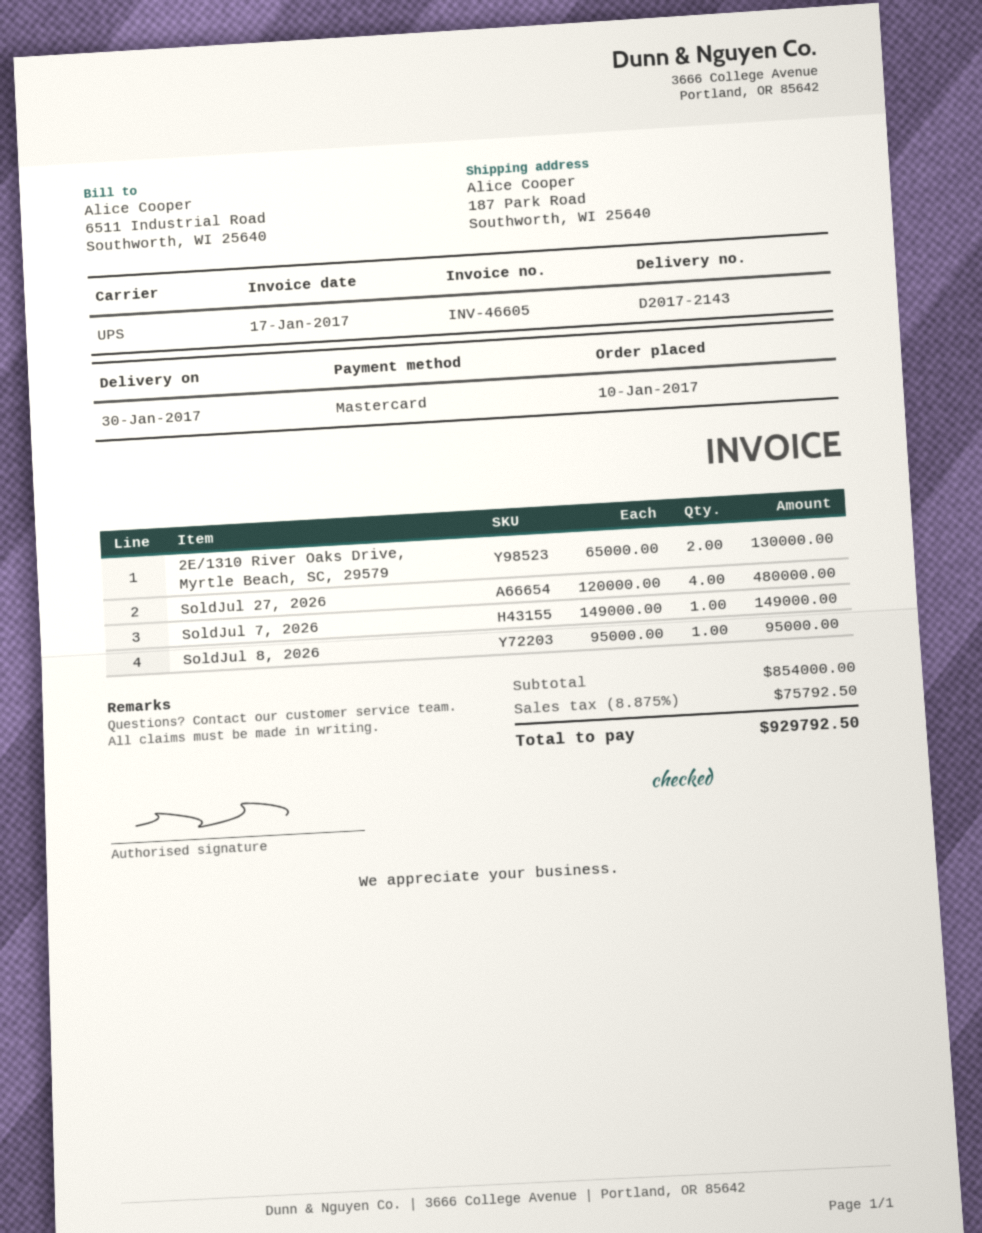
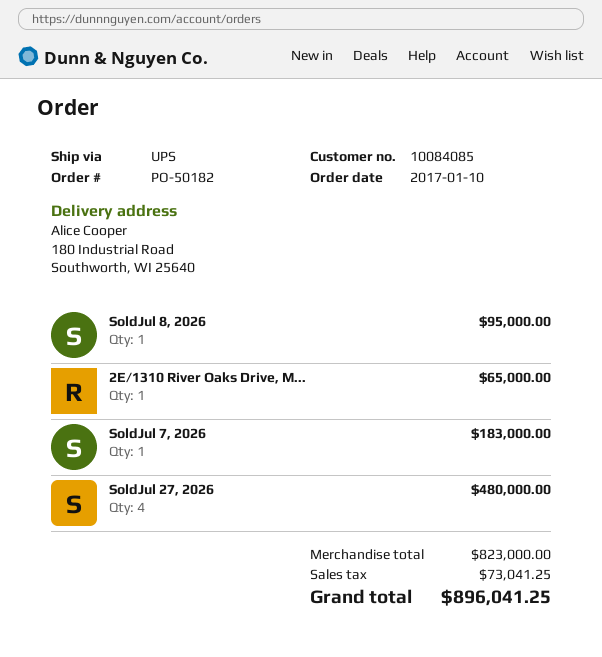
ship to: 187 Park Road, Southworth, WI 25640 -> 180 Industrial Road, Southworth, WI 25640
2E/1310 River Oaks Drive, Myrtle Beach, SC, 29579: 2 for 130000.00 -> 1 for 65000.00
SoldJul 7, 2026: 1 for 149000.00 -> 1 for 183000.00
subtotal: 854000.00 -> 823000.00
tax: 75792.50 -> 73041.25
total: 929792.50 -> 896041.25

